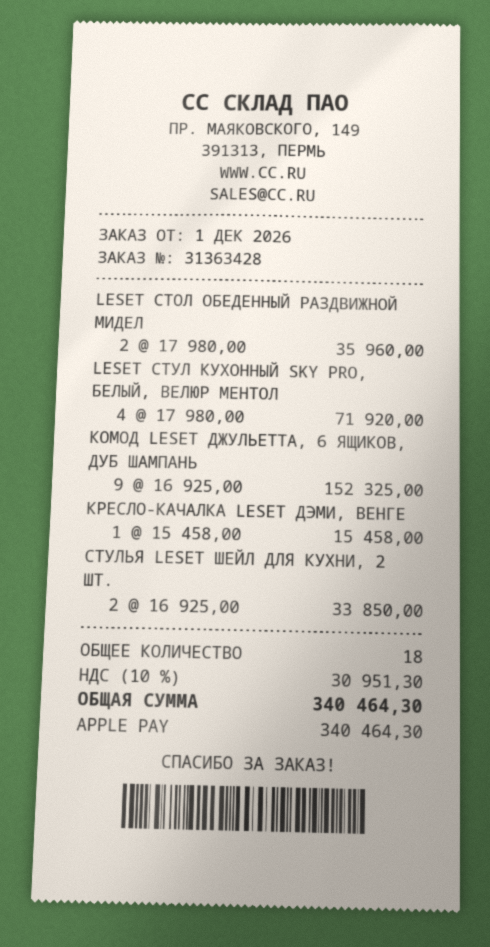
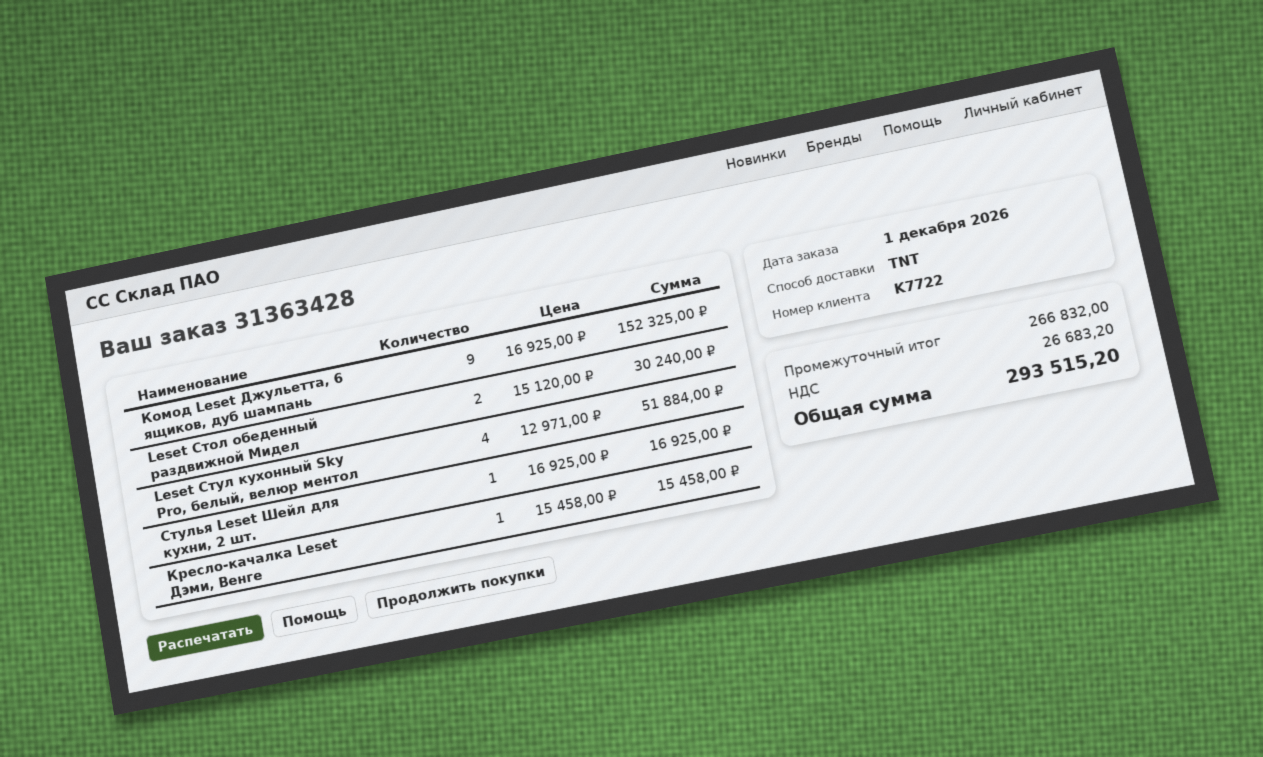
LESET СТОЛ ОБЕДЕННЫЙ РАЗДВИЖНОЙ МИДЕЛ: 2 x 17980.00 = 35960.00 -> 2 x 15120.00 = 30240.00
LESET СТУЛ КУХОННЫЙ SKY PRO, БЕЛЫЙ, ВЕЛЮР МЕНТОЛ: 4 x 17980.00 = 71920.00 -> 4 x 12971.00 = 51884.00
СТУЛЬЯ LESET ШЕЙЛ ДЛЯ КУХНИ, 2 ШТ.: 2 x 16925.00 = 33850.00 -> 1 x 16925.00 = 16925.00
tax: 30951.30 -> 26683.20
total: 340464.30 -> 293515.20

